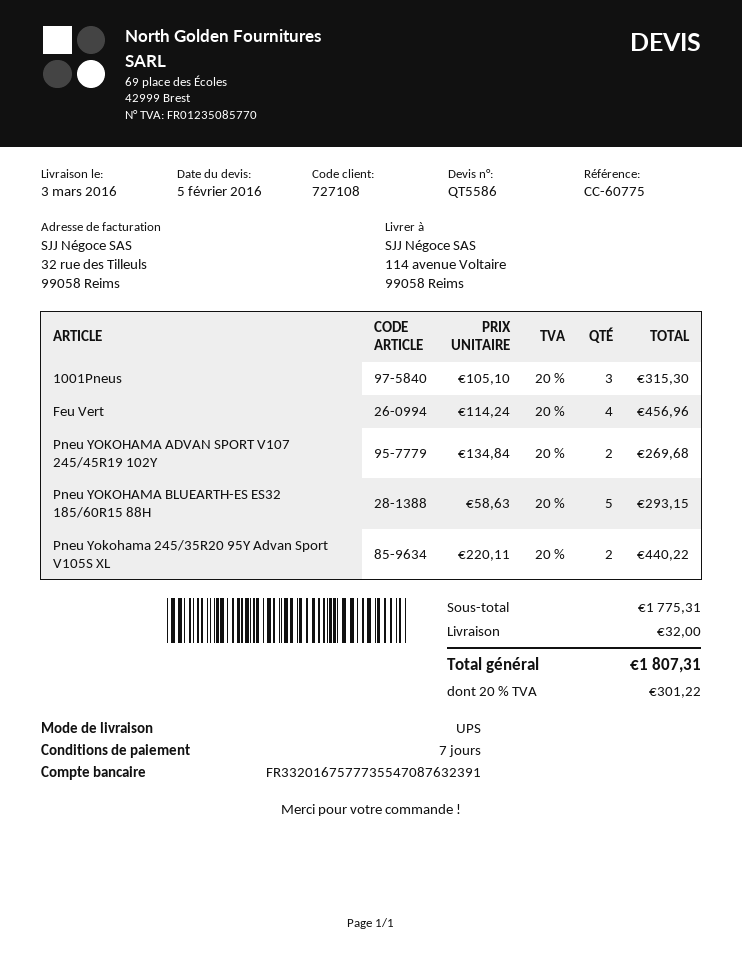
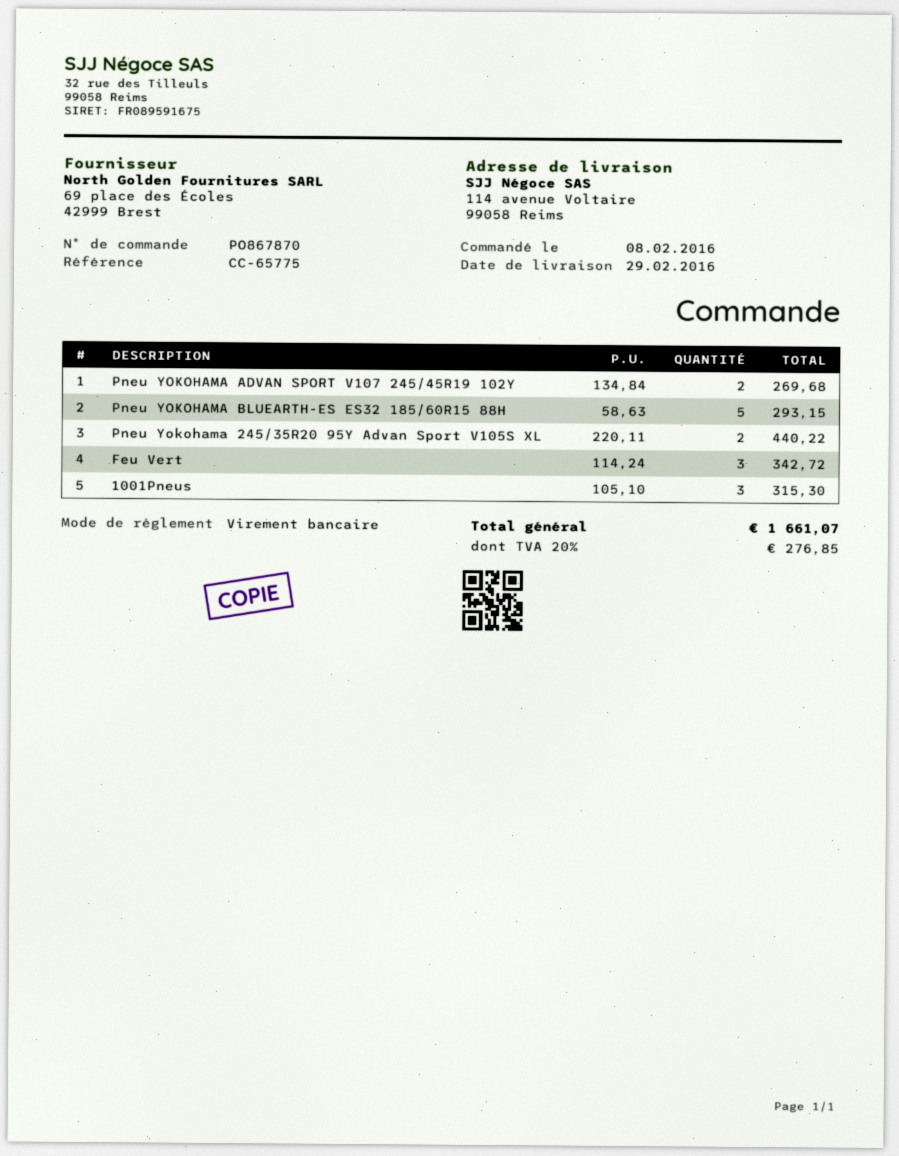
delivery date: 2016-03-03 -> 2016-02-29
reference: CC-60775 -> CC-65775
Feu Vert: 4 x 114.24 = 456.96 -> 3 x 114.24 = 342.72
shipping: 32.00 -> none
tax: 20% = 301.22 -> 20% = 276.85
total: 1807.31 -> 1661.07

